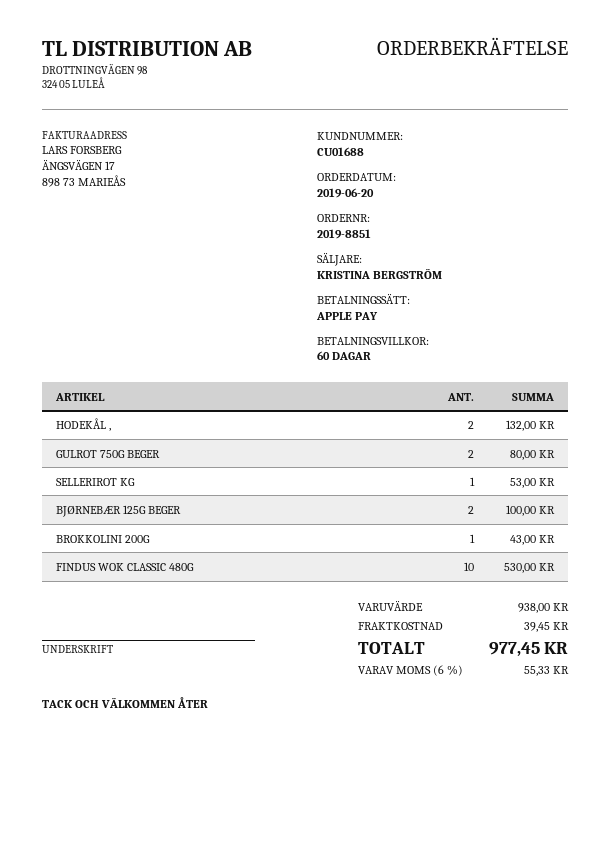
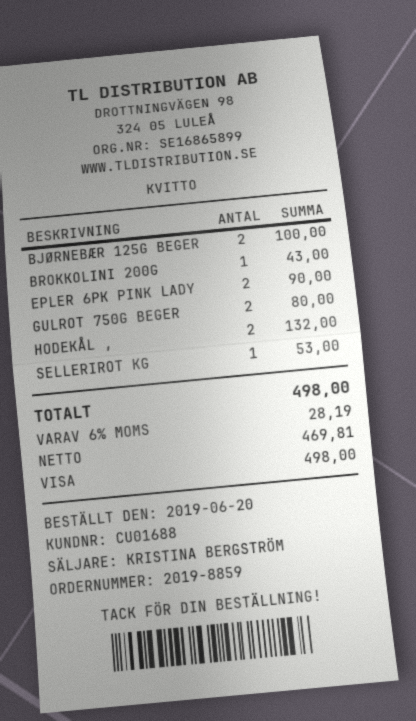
order number: 2019-8851 -> 2019-8859
payment method: Apple Pay -> Visa
FINDUS WOK CLASSIC 480G: 10 for 530.00 -> none
EPLER 6PK PINK LADY: none -> 2 for 90.00
shipping: 39.45 -> none
tax: 6% = 55.33 -> 6% = 28.19
total: 977.45 -> 498.00

